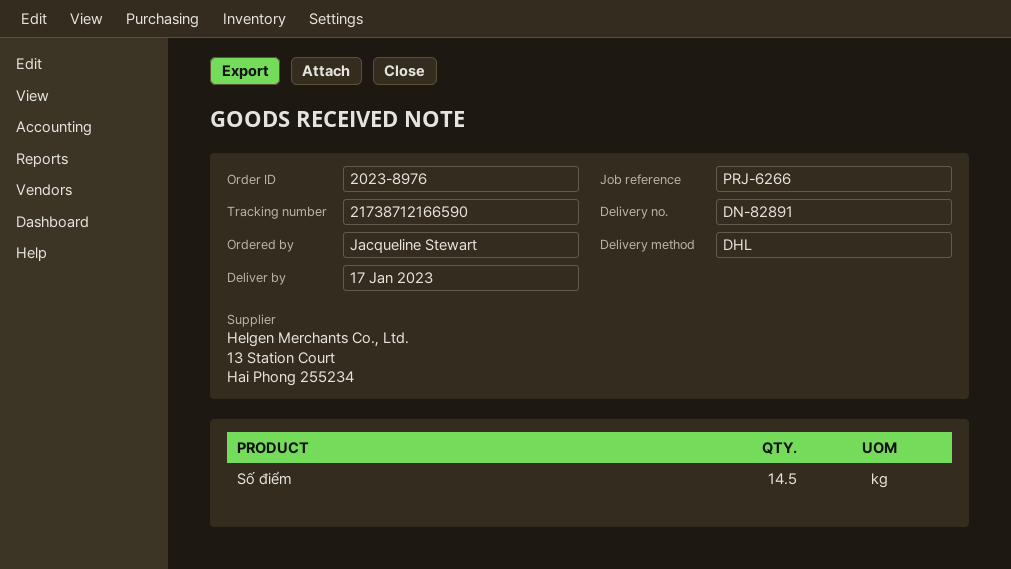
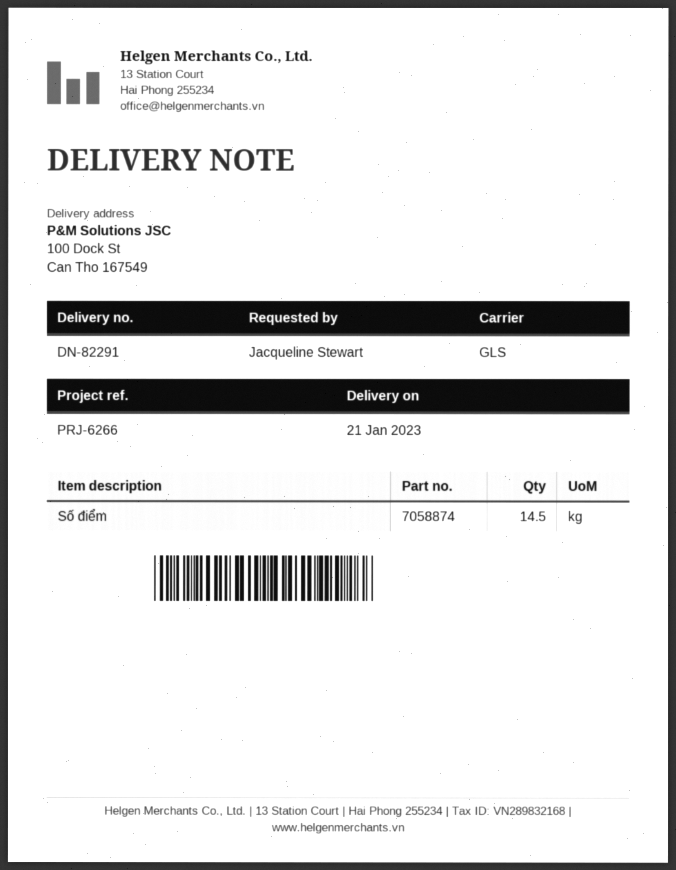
delivery note number: DN-82891 -> DN-82291
delivery date: 2023-01-17 -> 2023-01-21
shipping method: DHL -> GLS

